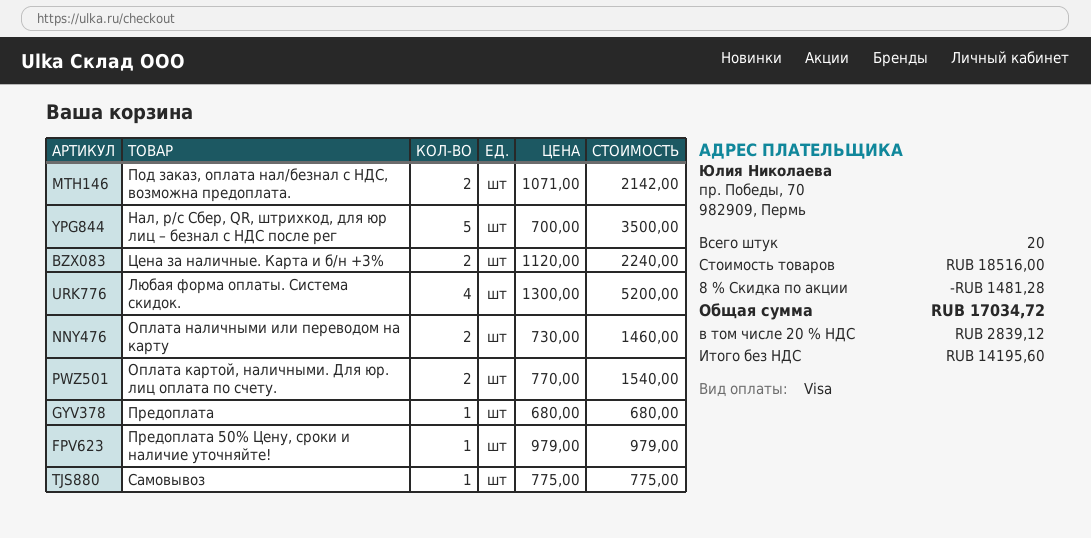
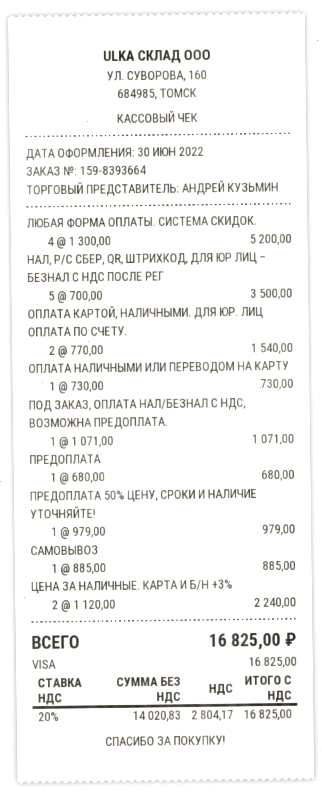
Под заказ, оплата нал/безнал с НДС, возможна предоплата.: 2 x 1071.00 = 2142.00 -> 1 x 1071.00 = 1071.00
Оплата наличными или переводом на карту: 2 x 730.00 = 1460.00 -> 1 x 730.00 = 730.00
Самовывоз: 1 x 775.00 = 775.00 -> 1 x 885.00 = 885.00
discount: 8% = 1481.28 -> none
net: 14195.60 -> 14020.83
tax: 20% = 2839.12 -> 20% = 2804.17
total: 17034.72 -> 16825.00

